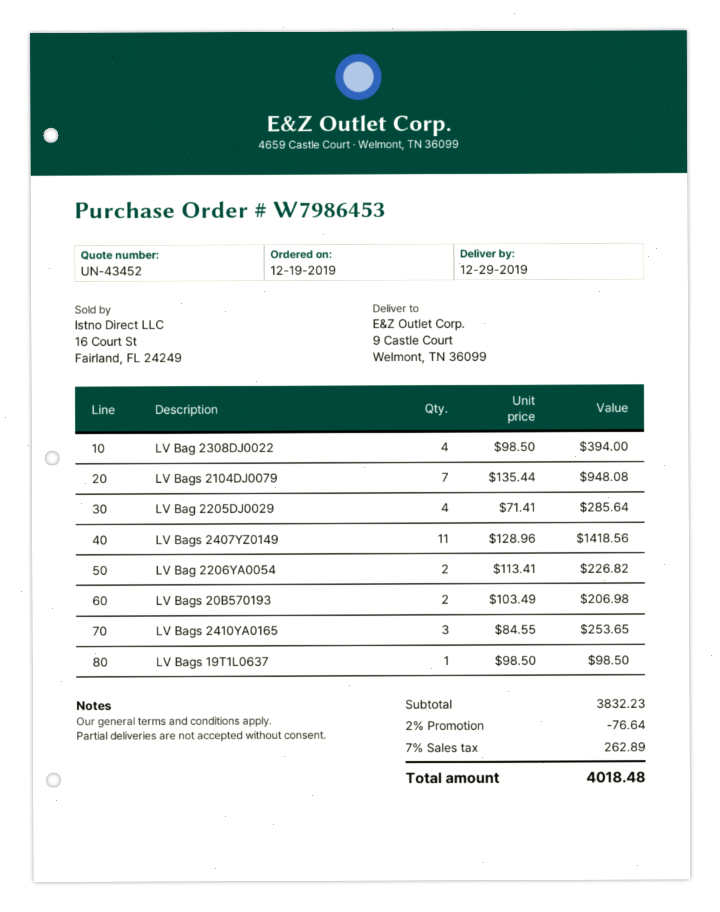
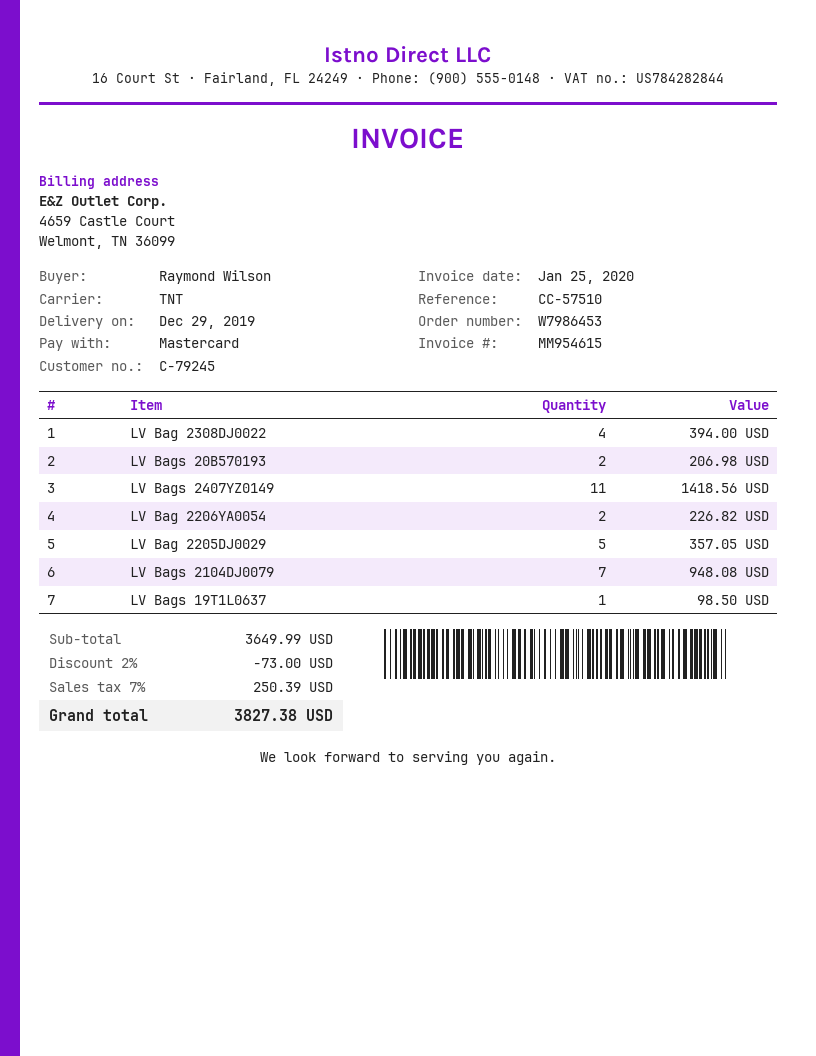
LV Bag 2205DJ0029: 4 for 285.64 -> 5 for 357.05
LV Bags 2410YA0165: 3 for 253.65 -> none
subtotal: 3832.23 -> 3649.99
discount: 2% = 76.64 -> 2% = 73.00
tax: 7% = 262.89 -> 7% = 250.39
total: 4018.48 -> 3827.38

